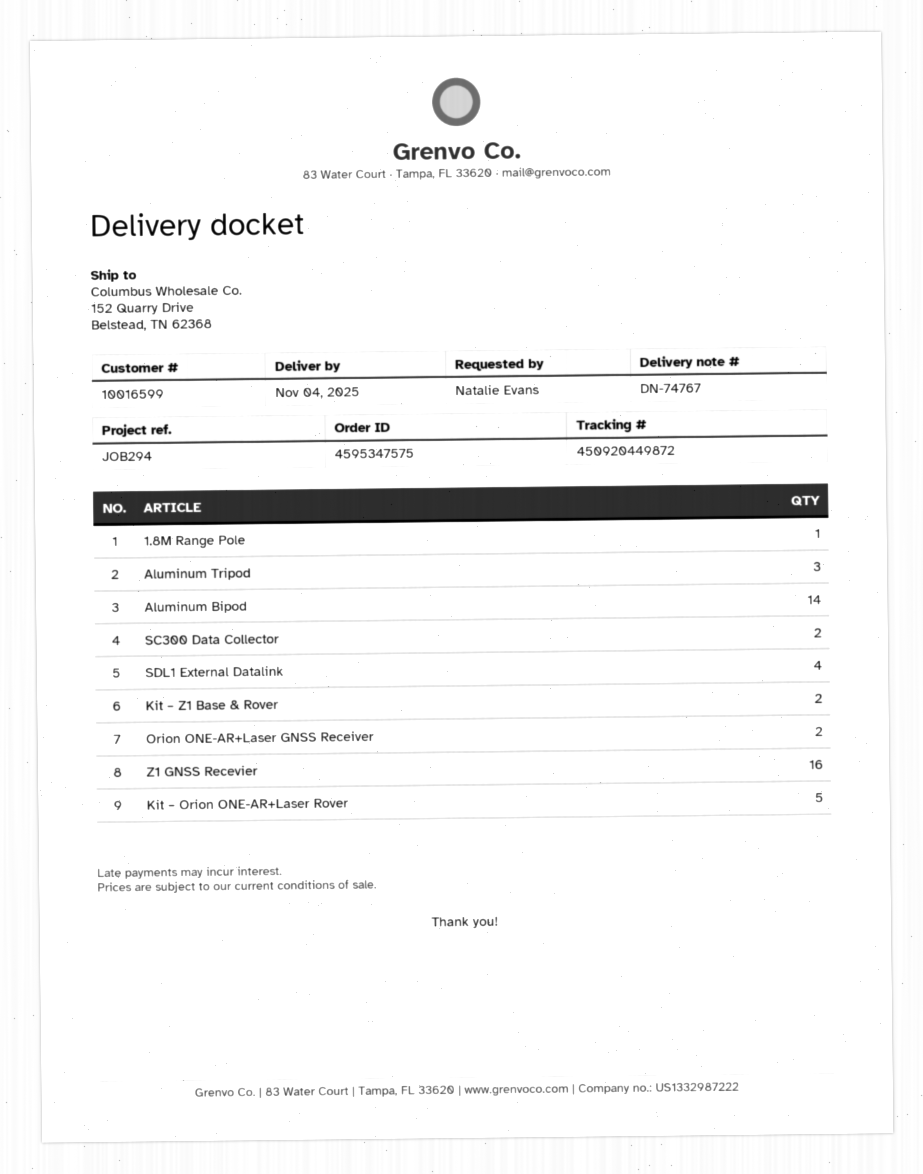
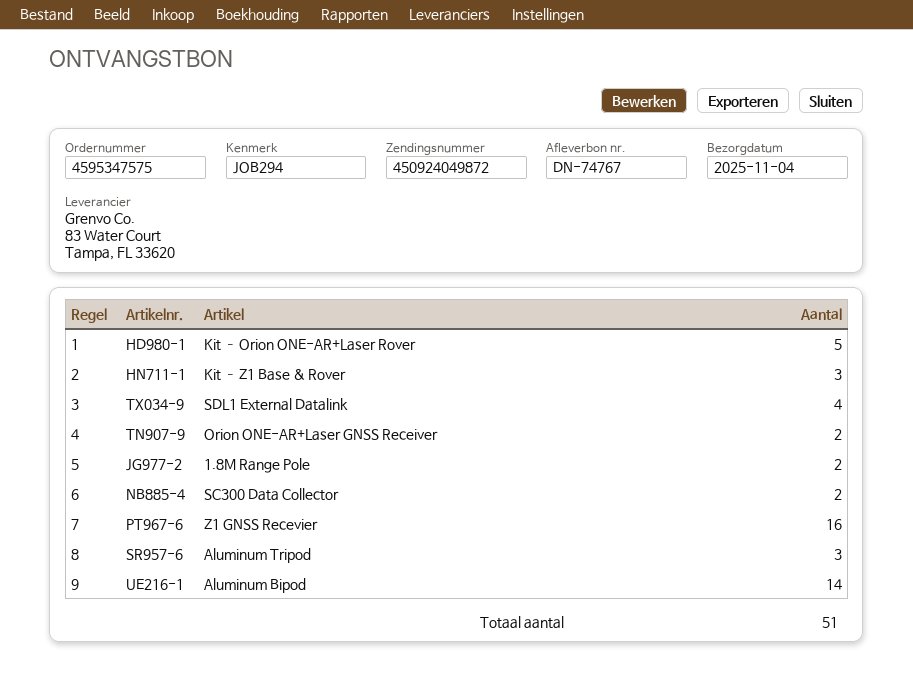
tracking number: 450920449872 -> 450924049872
1.8M Range Pole: 1 -> 2
Kit – Z1 Base & Rover: 2 -> 3

